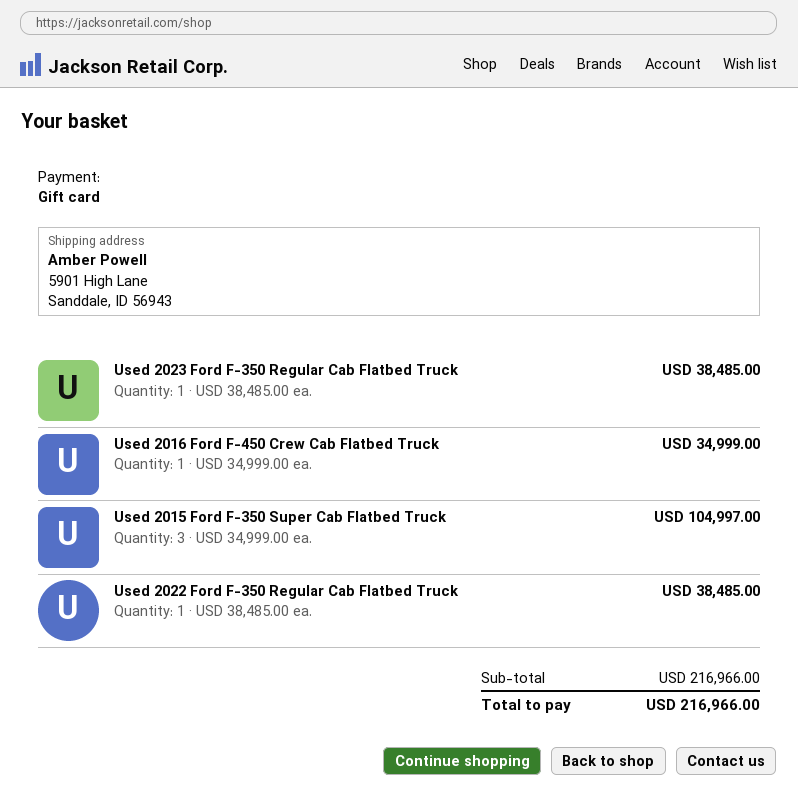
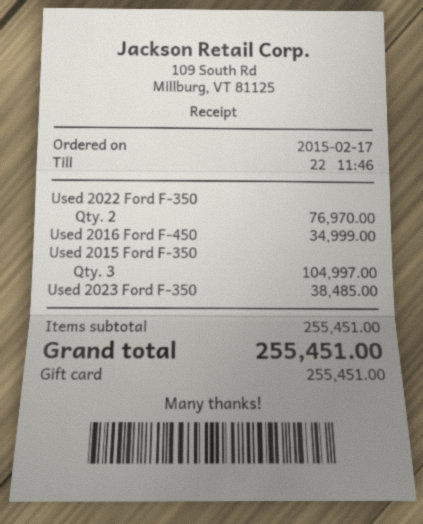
Used 2022 Ford F-350 Regular Cab Flatbed Truck: 1 for 38485.00 -> 2 for 76970.00
subtotal: 216966.00 -> 255451.00
total: 216966.00 -> 255451.00

